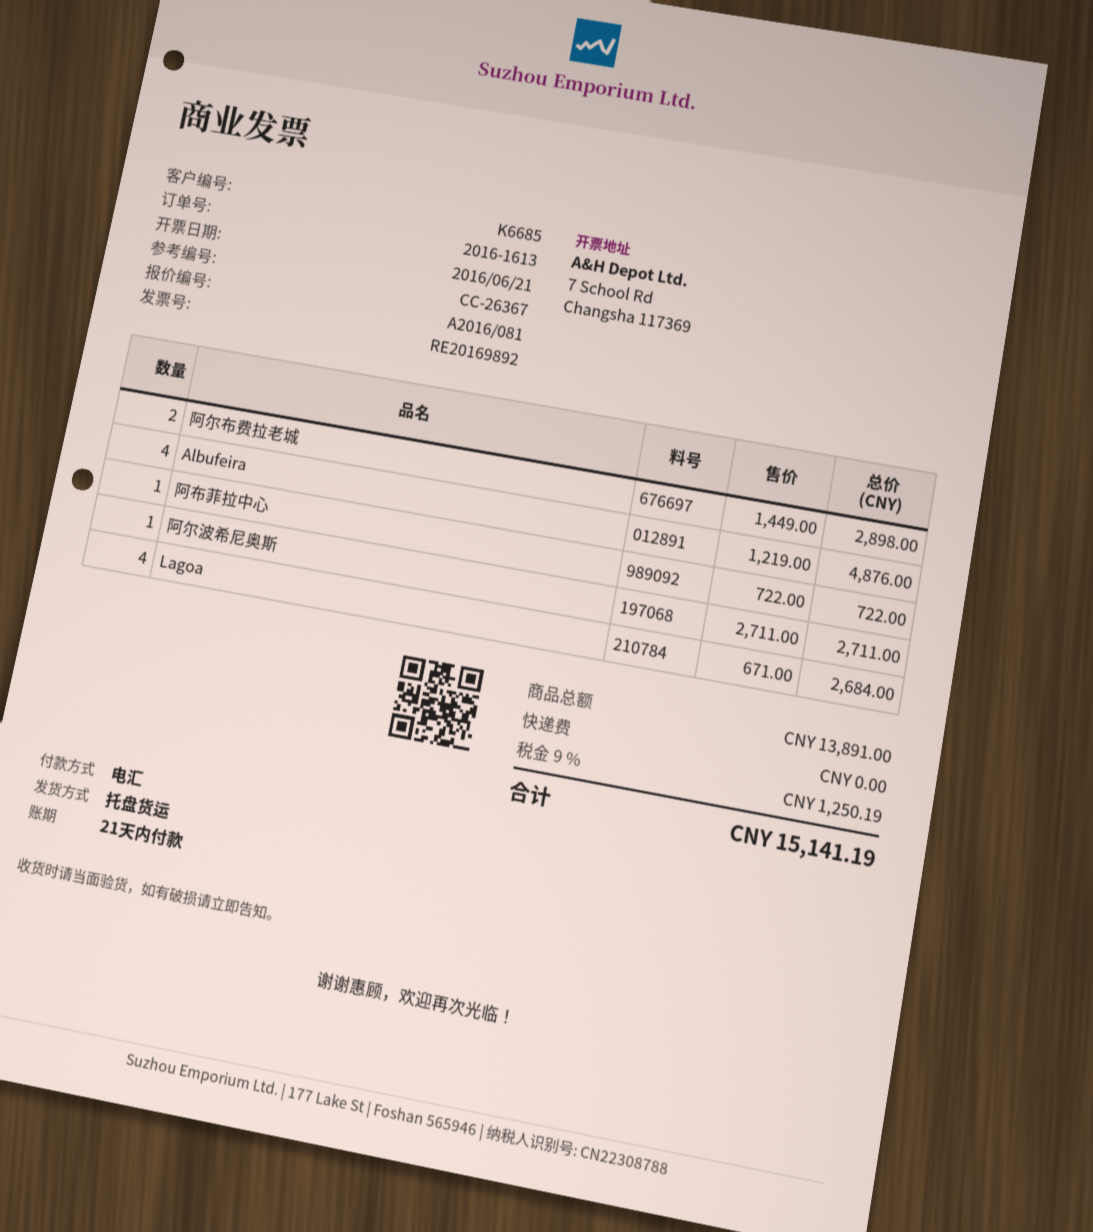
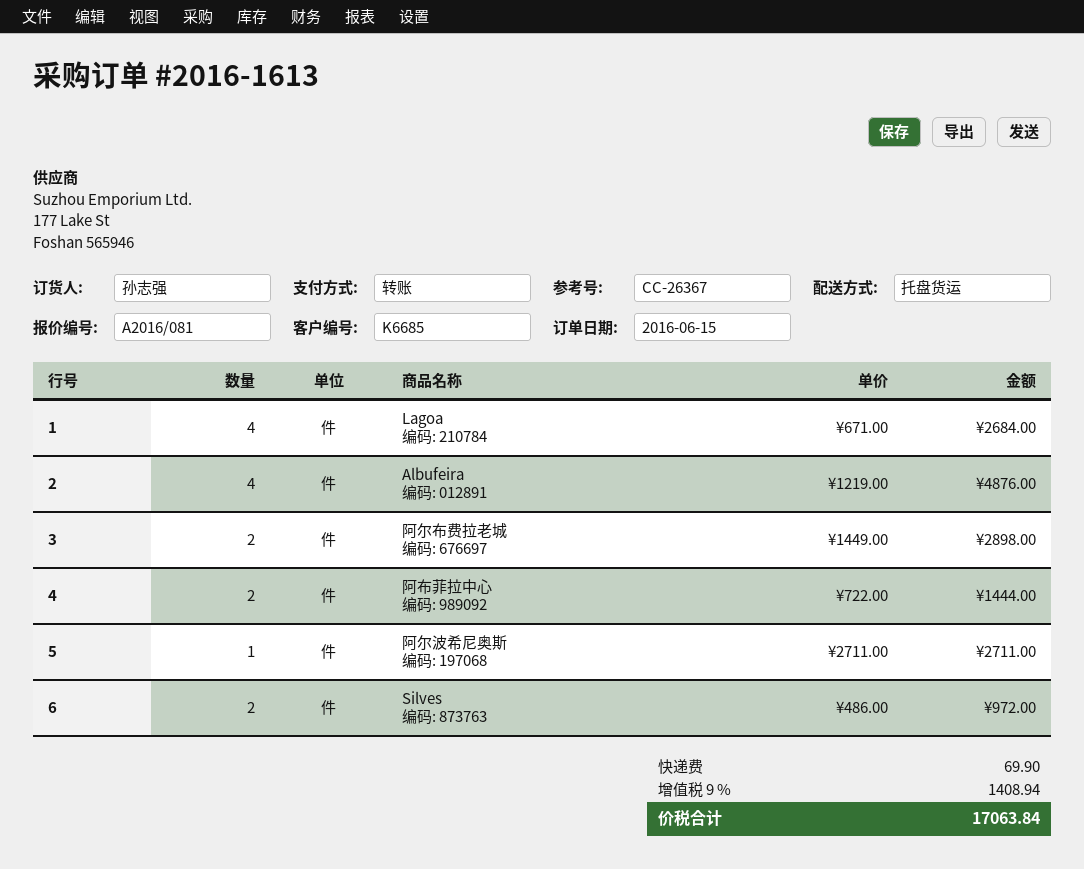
阿布菲拉中心: 1 x 722.00 = 722.00 -> 2 x 722.00 = 1444.00
Silves: none -> 2 x 486.00 = 972.00
shipping: 0.00 -> 69.90
tax: 9% = 1250.19 -> 9% = 1408.94
total: 15141.19 -> 17063.84

